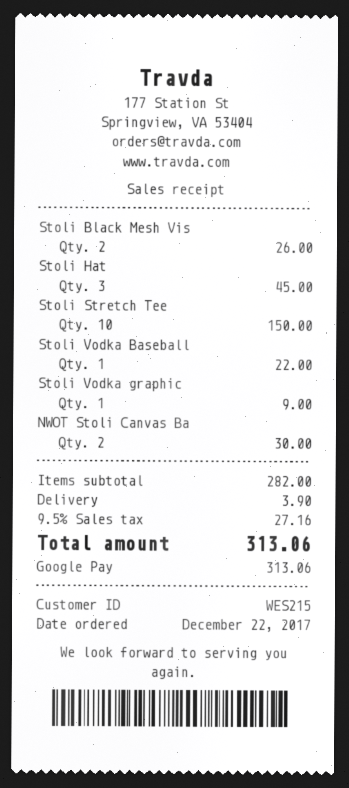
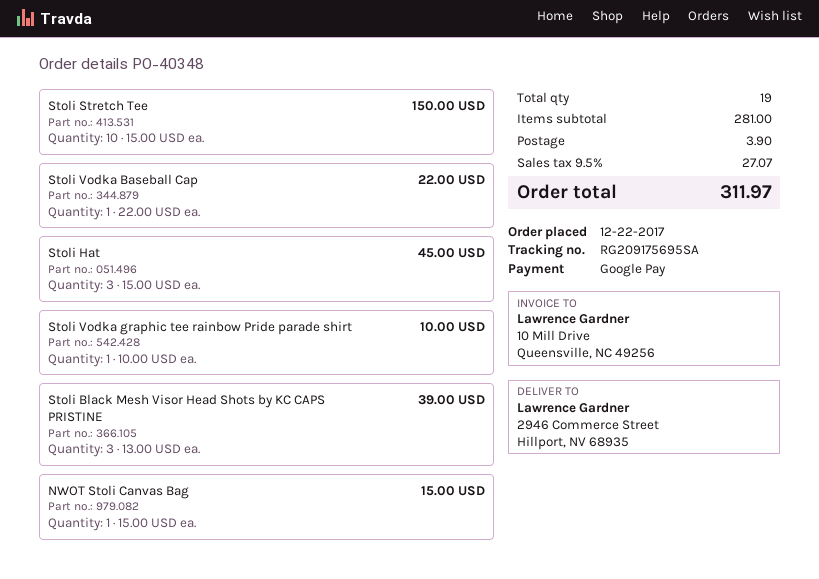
Stoli Black Mesh Vis: 2 for 26.00 -> 3 for 39.00
Stoli Vodka graphic: 1 for 9.00 -> 1 for 10.00
NWOT Stoli Canvas Ba: 2 for 30.00 -> 1 for 15.00
subtotal: 282.00 -> 281.00
tax: 9.5% = 27.16 -> 9.5% = 27.07
total: 313.06 -> 311.97

